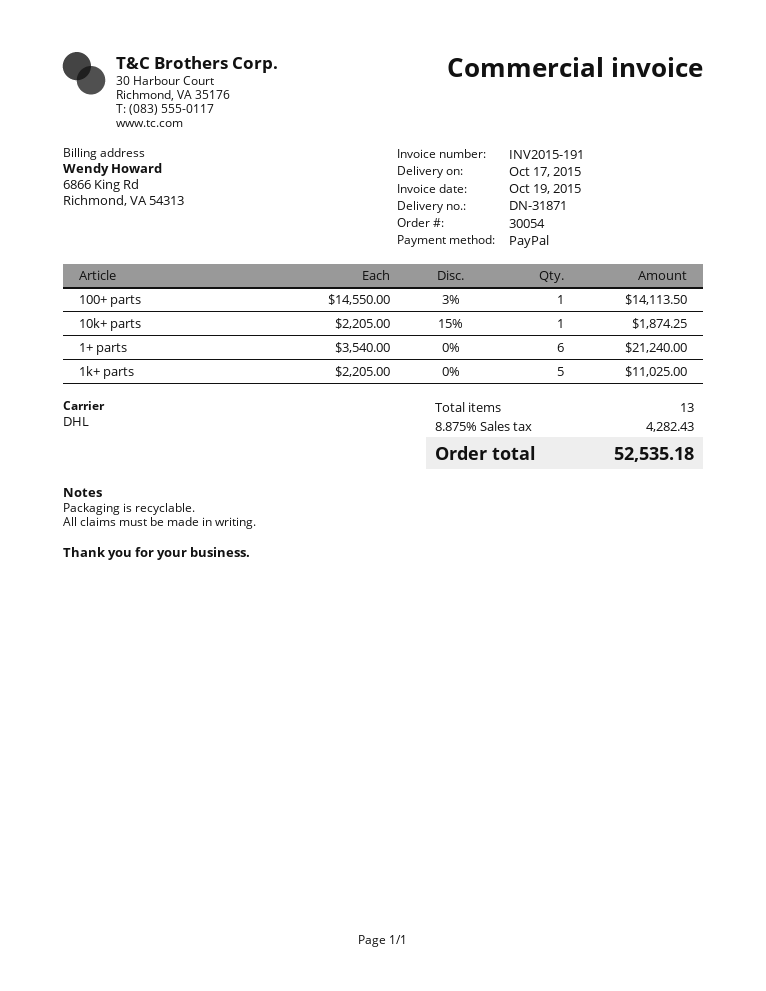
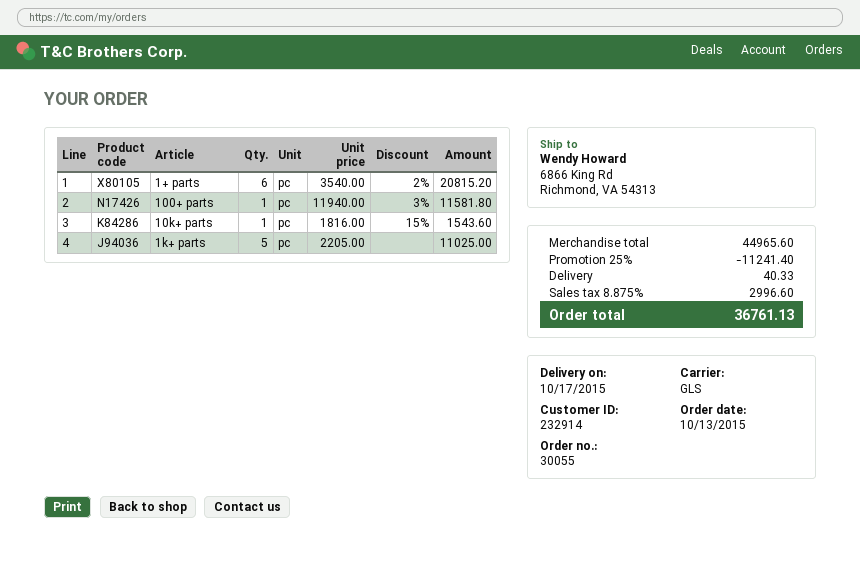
order number: 30054 -> 30055
shipping method: DHL -> GLS
100+ parts: 1 x 14550.00 - 3% = 14113.50 -> 1 x 11940.00 - 3% = 11581.80
10k+ parts: 1 x 2205.00 - 15% = 1874.25 -> 1 x 1816.00 - 15% = 1543.60
1+ parts: 6 x 3540.00 = 21240.00 -> 6 x 3540.00 - 2% = 20815.20
discount: none -> 25% = 11241.40
shipping: none -> 40.33
tax: 8.875% = 4282.43 -> 8.875% = 2996.60
total: 52535.18 -> 36761.13

